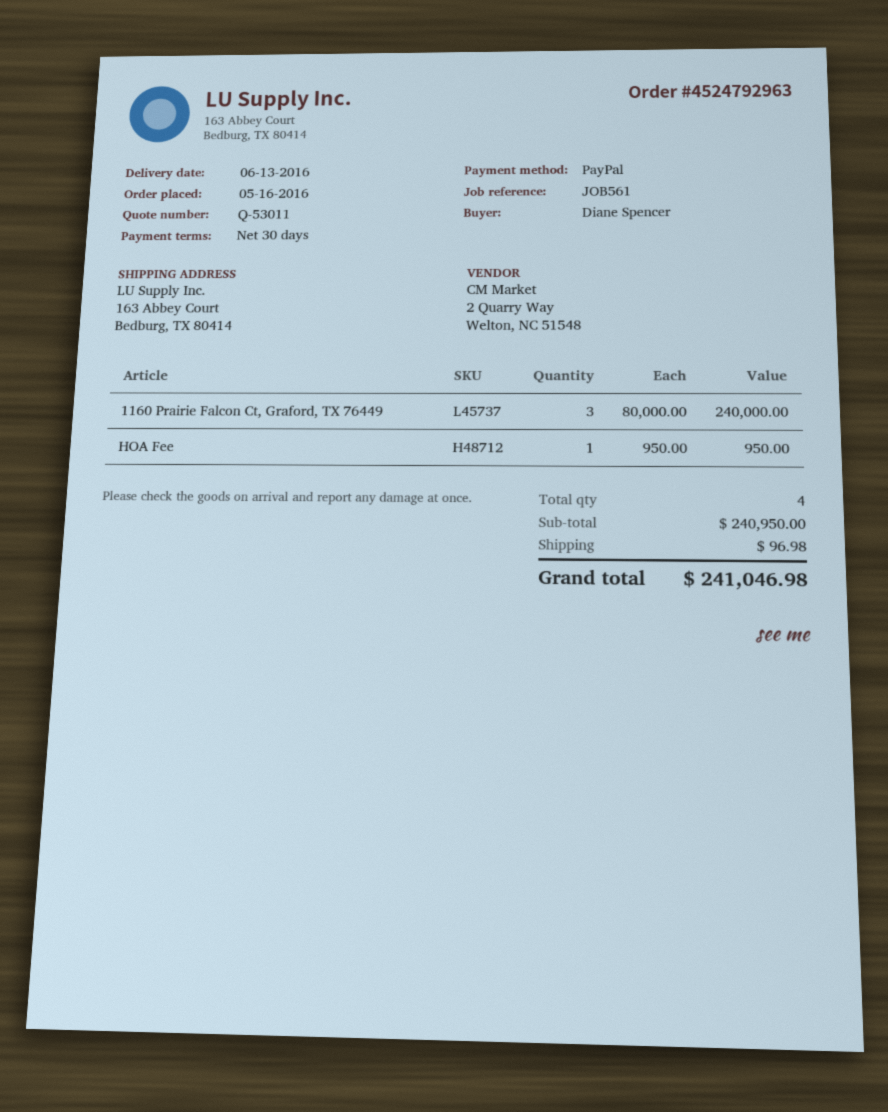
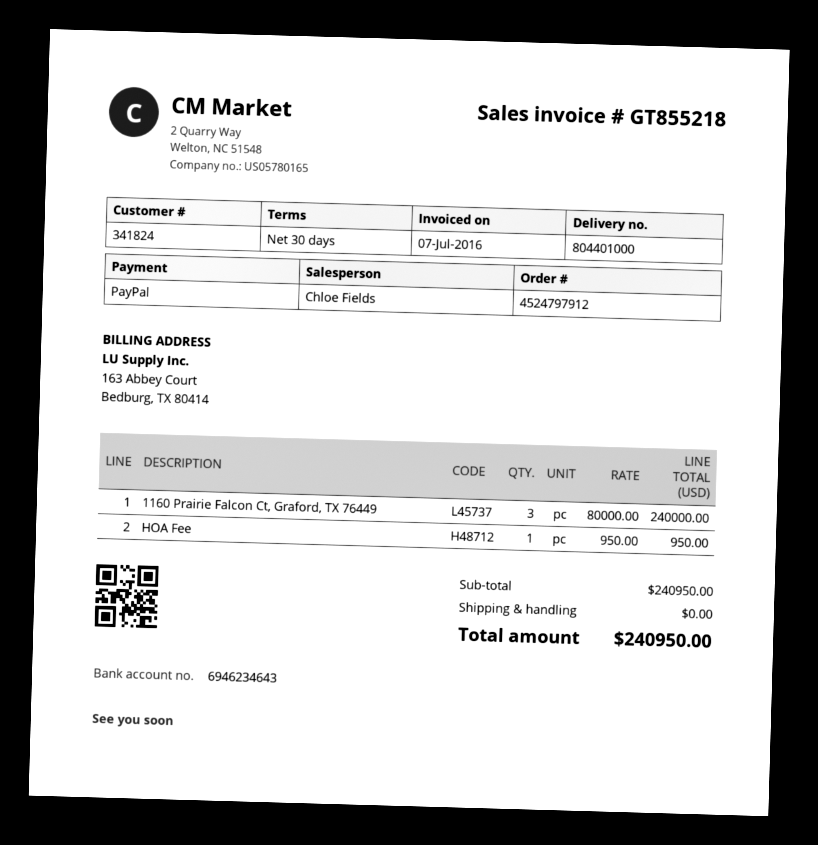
order number: 4524792963 -> 4524797912
shipping: 96.98 -> 0.00
total: 241046.98 -> 240950.00

